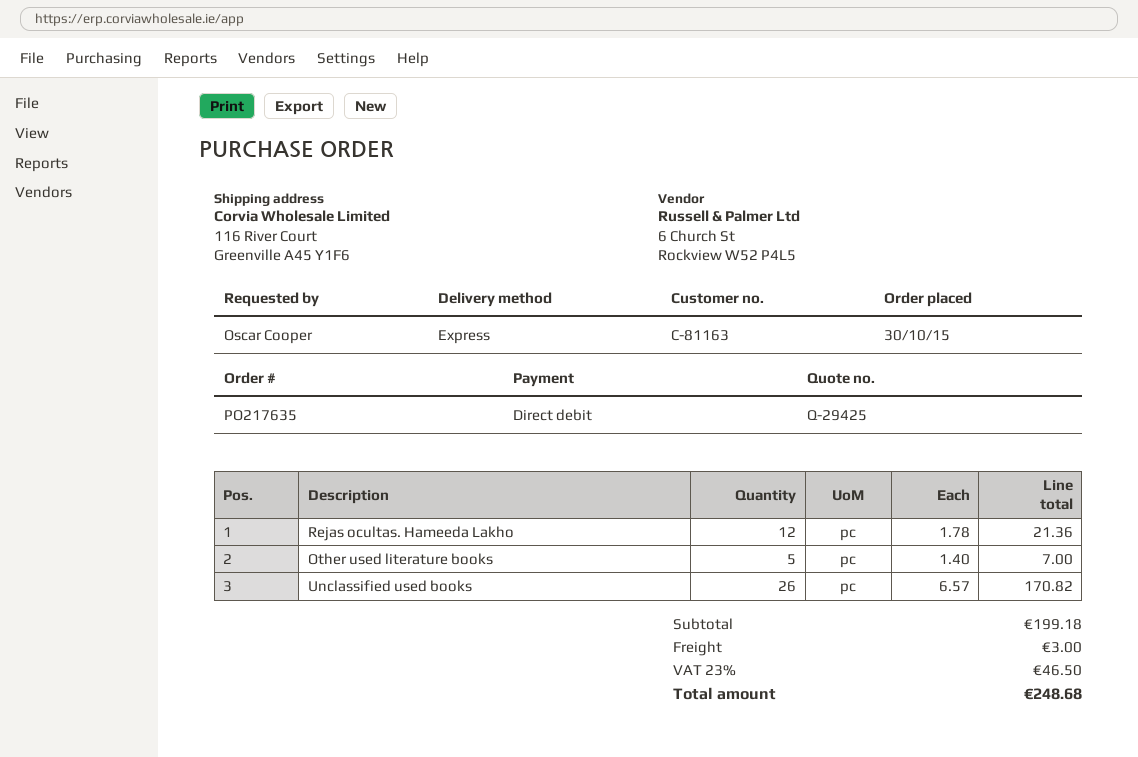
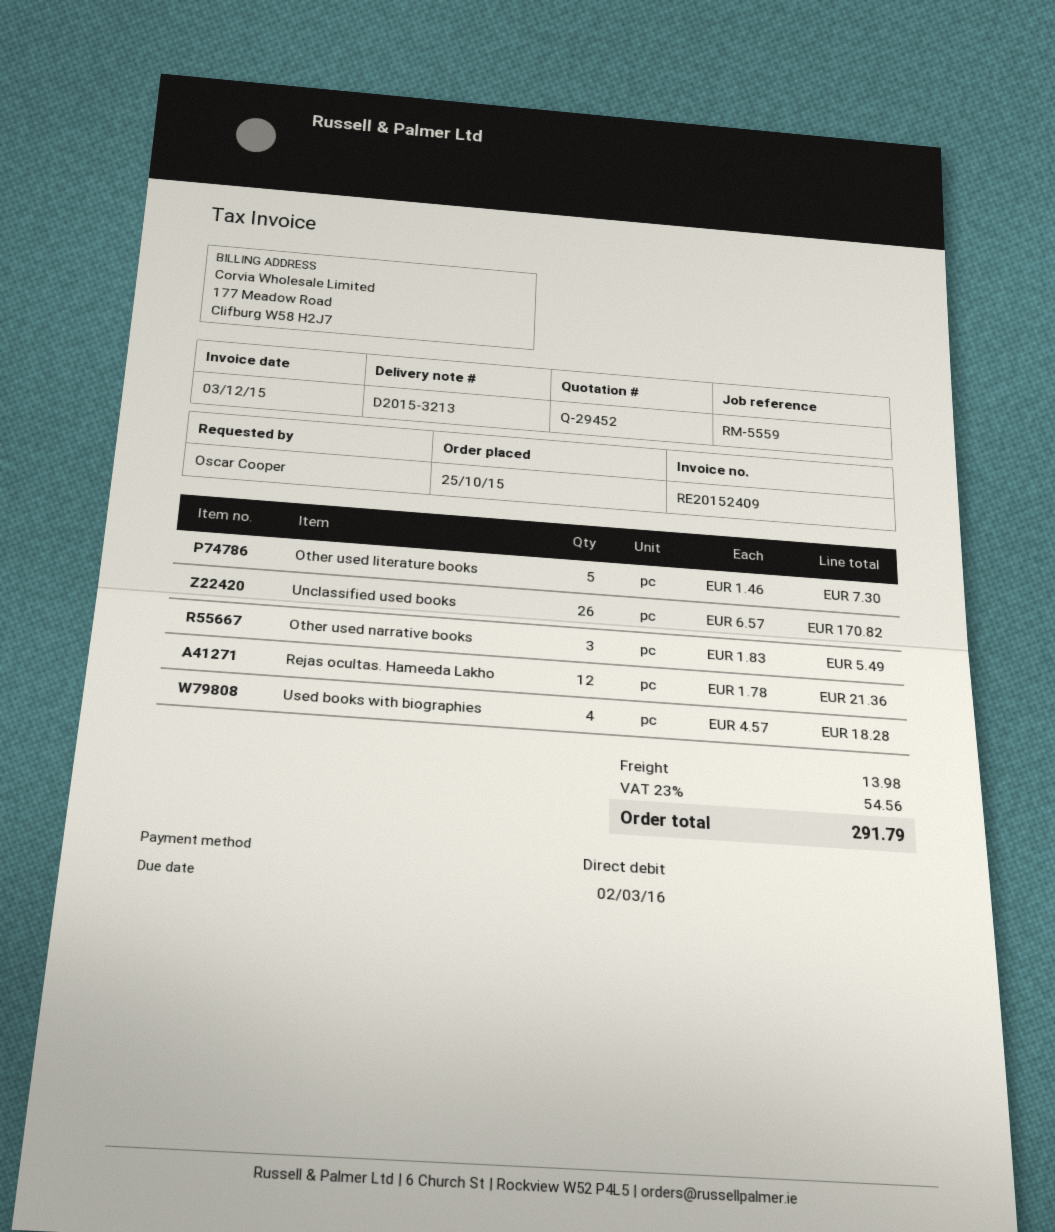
quote number: Q-29425 -> Q-29452
order date: 2015-10-30 -> 2015-10-25
Other used literature books: 5 x 1.40 = 7.00 -> 5 x 1.46 = 7.30
Other used narrative books: none -> 3 x 1.83 = 5.49
Used books with biographies: none -> 4 x 4.57 = 18.28
shipping: 3.00 -> 13.98
tax: 23% = 46.50 -> 23% = 54.56
total: 248.68 -> 291.79

